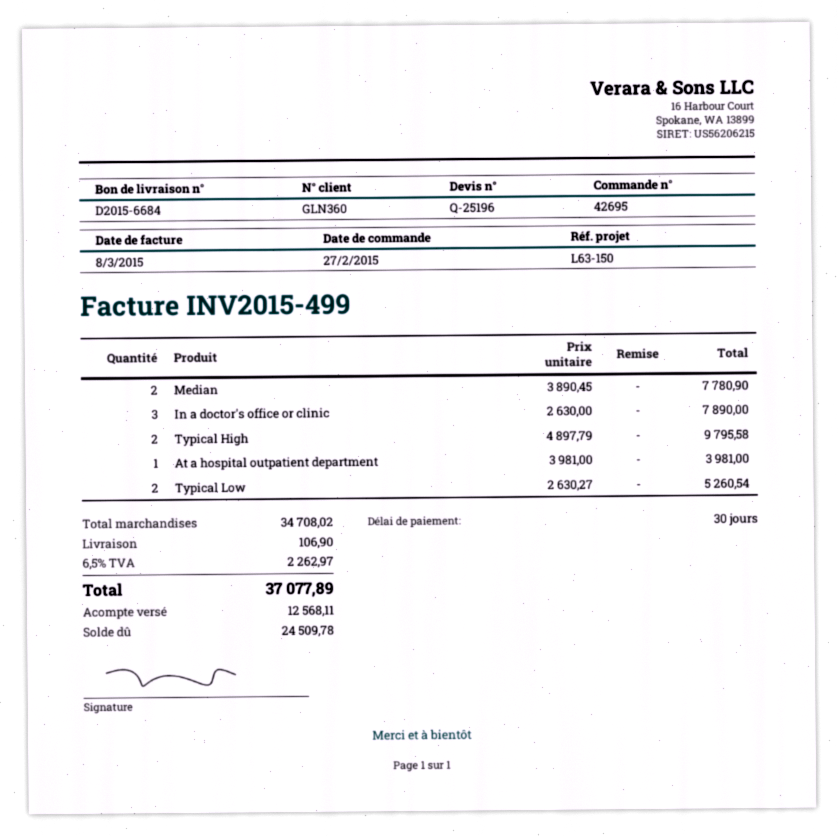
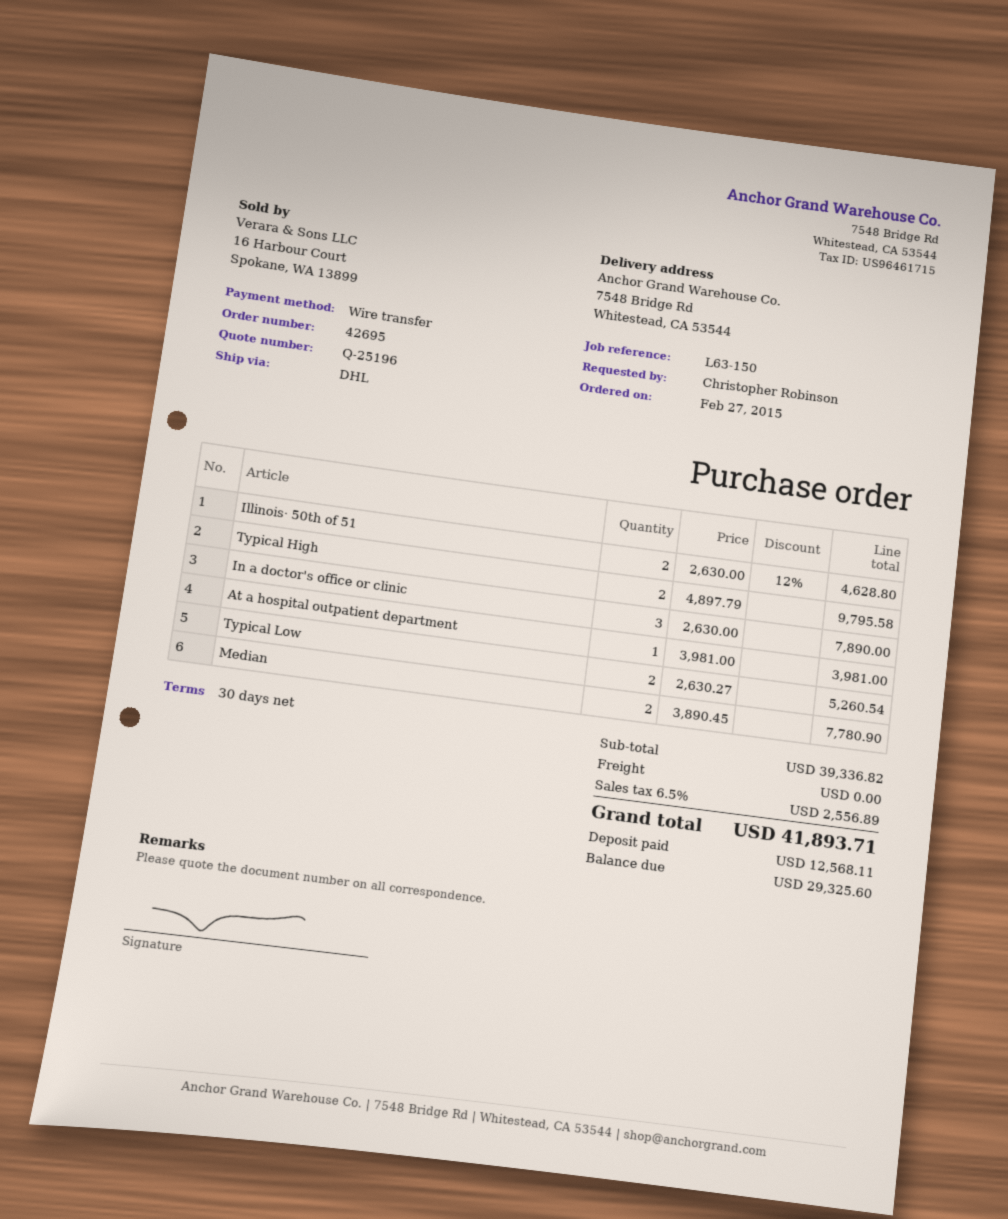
Illinois· 50th of 51: none -> 2 x 2630.00 - 12% = 4628.80
subtotal: 34708.02 -> 39336.82
shipping: 106.90 -> 0.00
tax: 6.5% = 2262.97 -> 6.5% = 2556.89
total: 37077.89 -> 41893.71
balance: 24509.78 -> 29325.60

